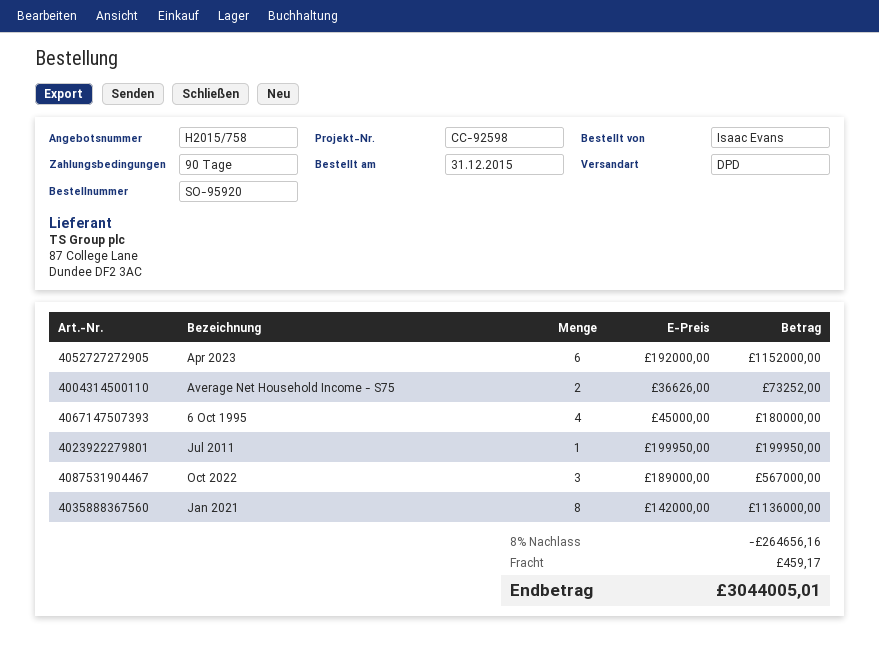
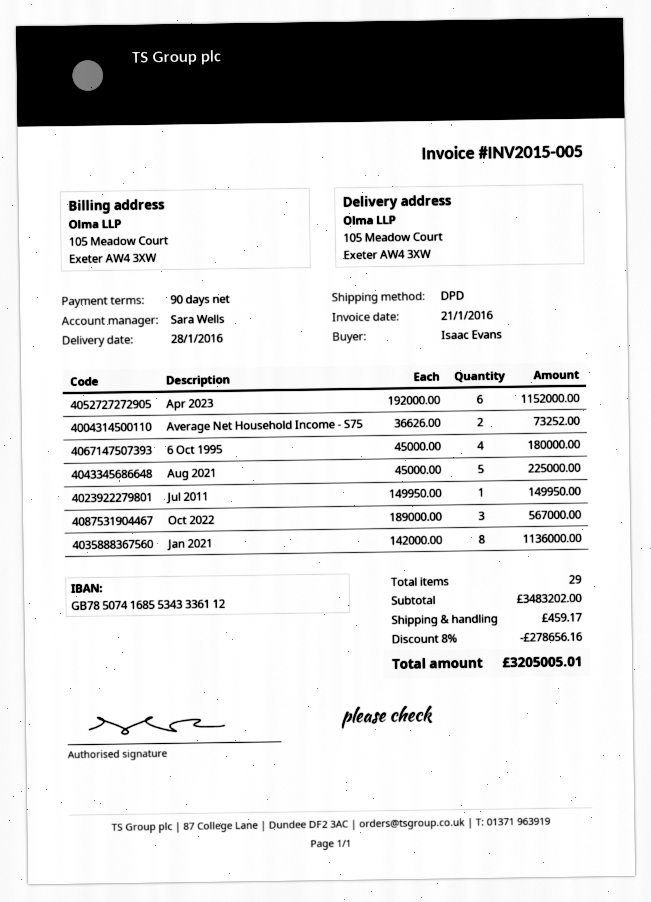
Jul 2011: 1 x 199950.00 = 199950.00 -> 1 x 149950.00 = 149950.00
Aug 2021: none -> 5 x 45000.00 = 225000.00
discount: 8% = 264656.16 -> 8% = 278656.16
total: 3044005.01 -> 3205005.01

